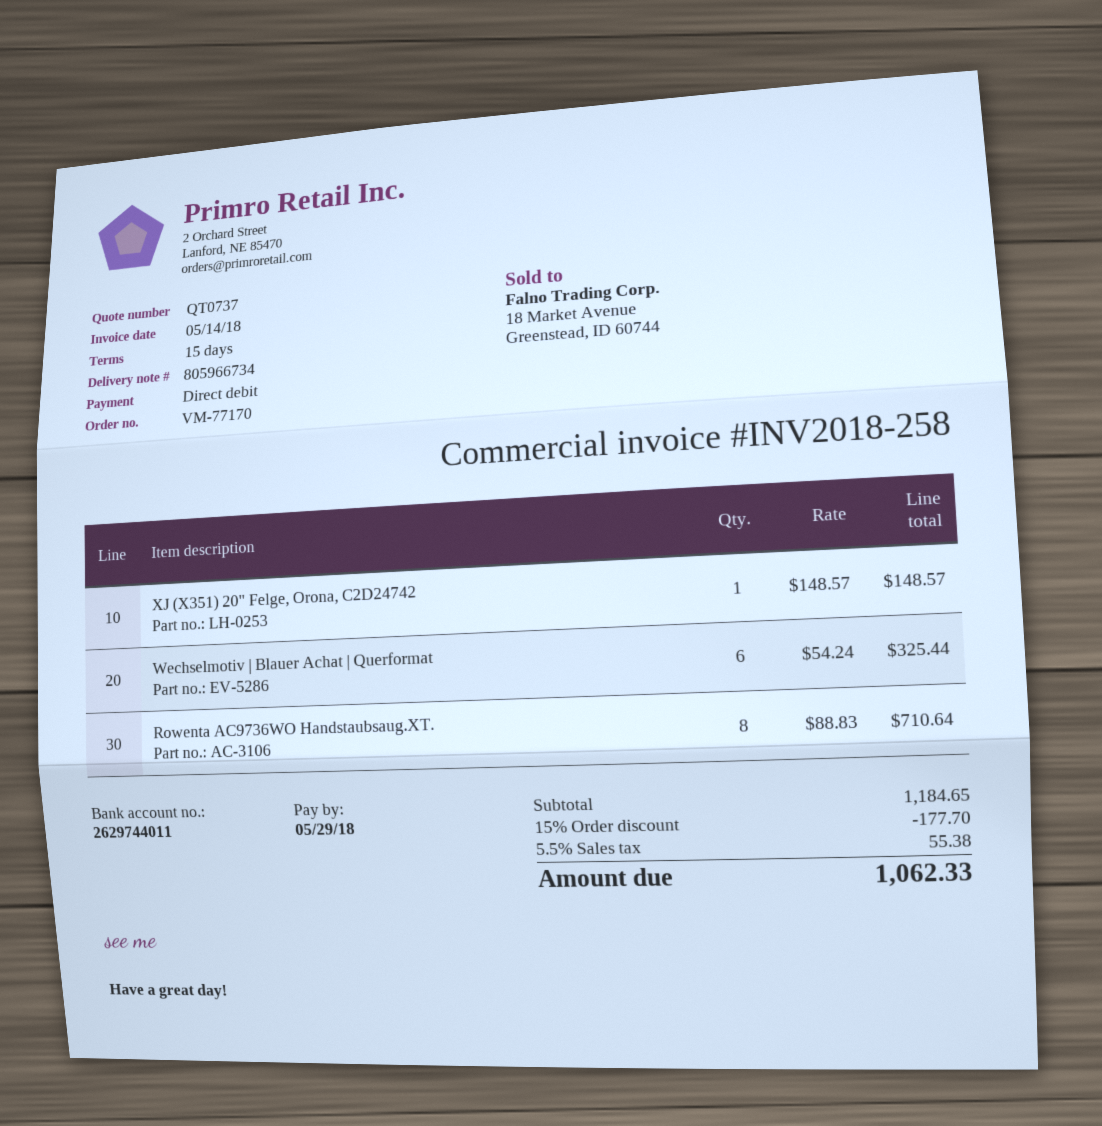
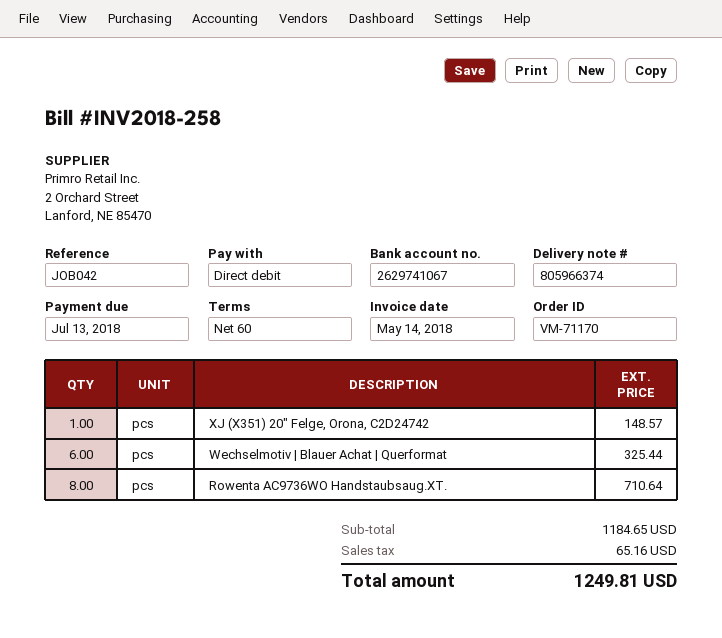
order number: VM-77170 -> VM-71170
delivery note number: 805966734 -> 805966374
payment terms: 15 days -> 60 days
due date: 2018-05-29 -> 2018-07-13
bank account: 2629744011 -> 2629741067
discount: 15% = 177.70 -> none
tax: 55.38 -> 65.16
total: 1062.33 -> 1249.81

